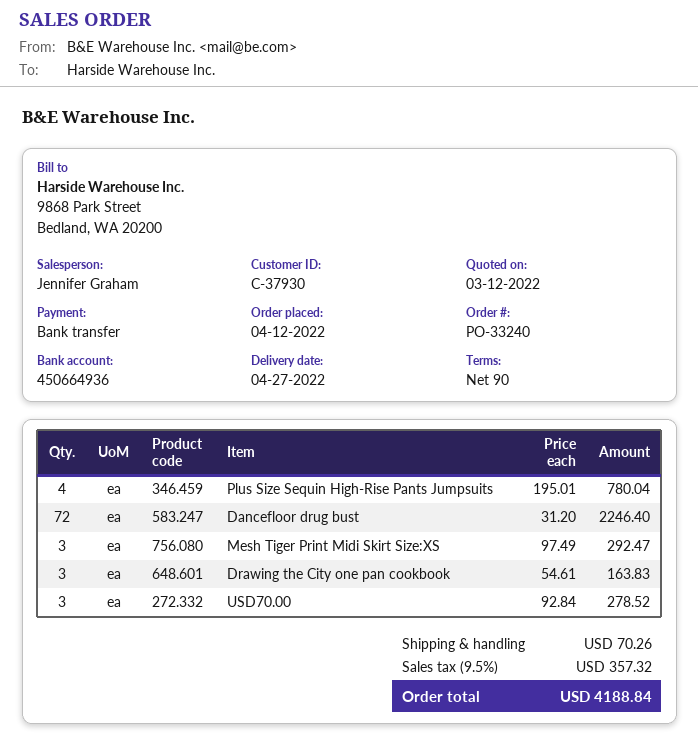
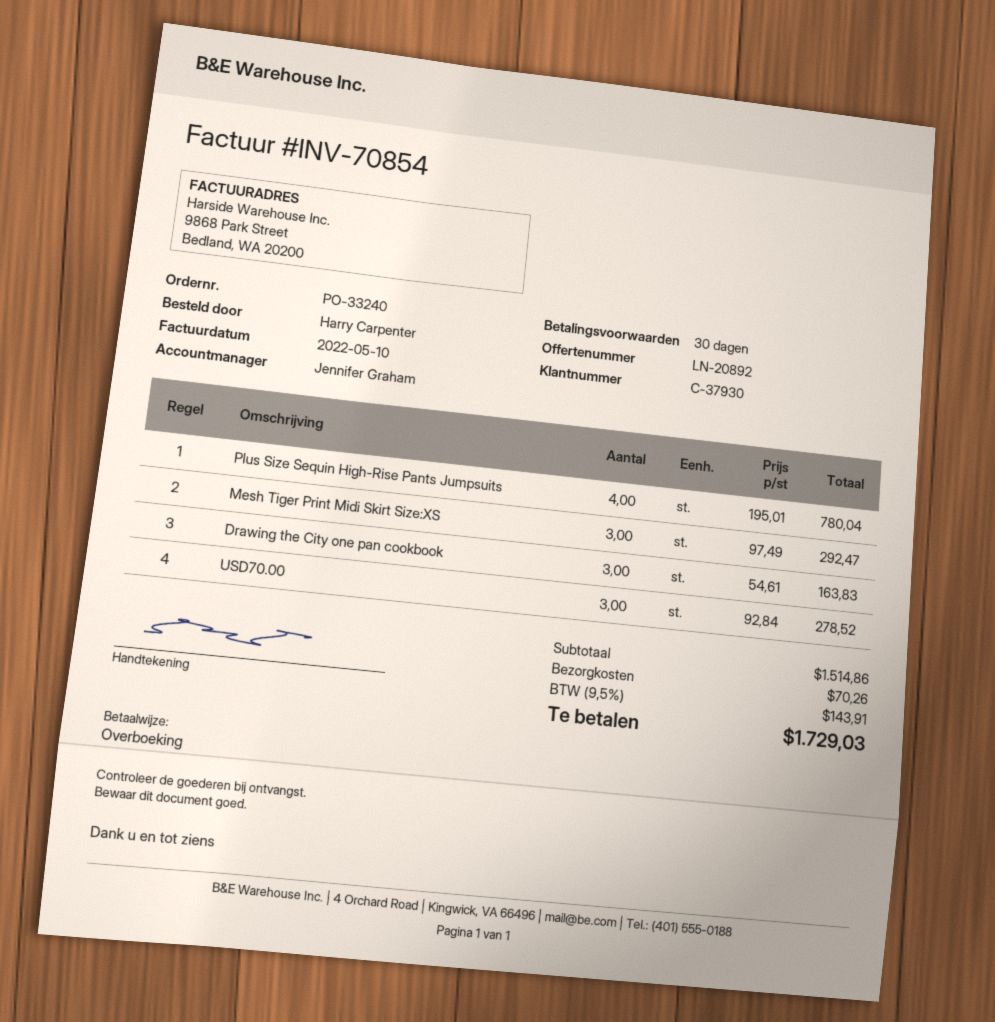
payment terms: 90 days -> 30 days
Dancefloor drug bust: 72 x 31.20 = 2246.40 -> none
tax: 9.5% = 357.32 -> 9.5% = 143.91
total: 4188.84 -> 1729.03

